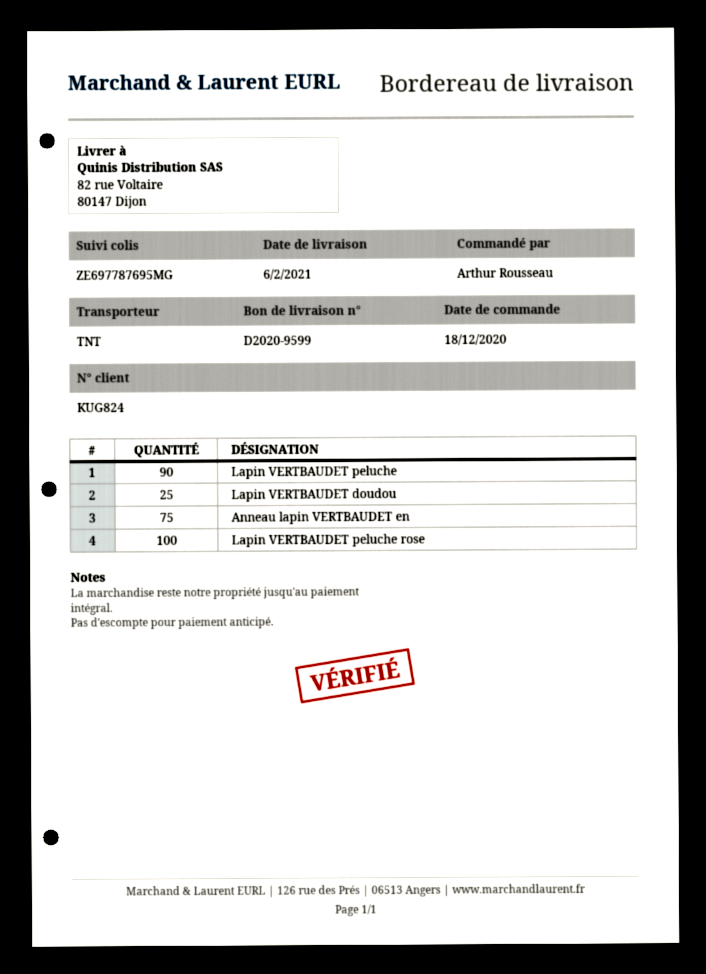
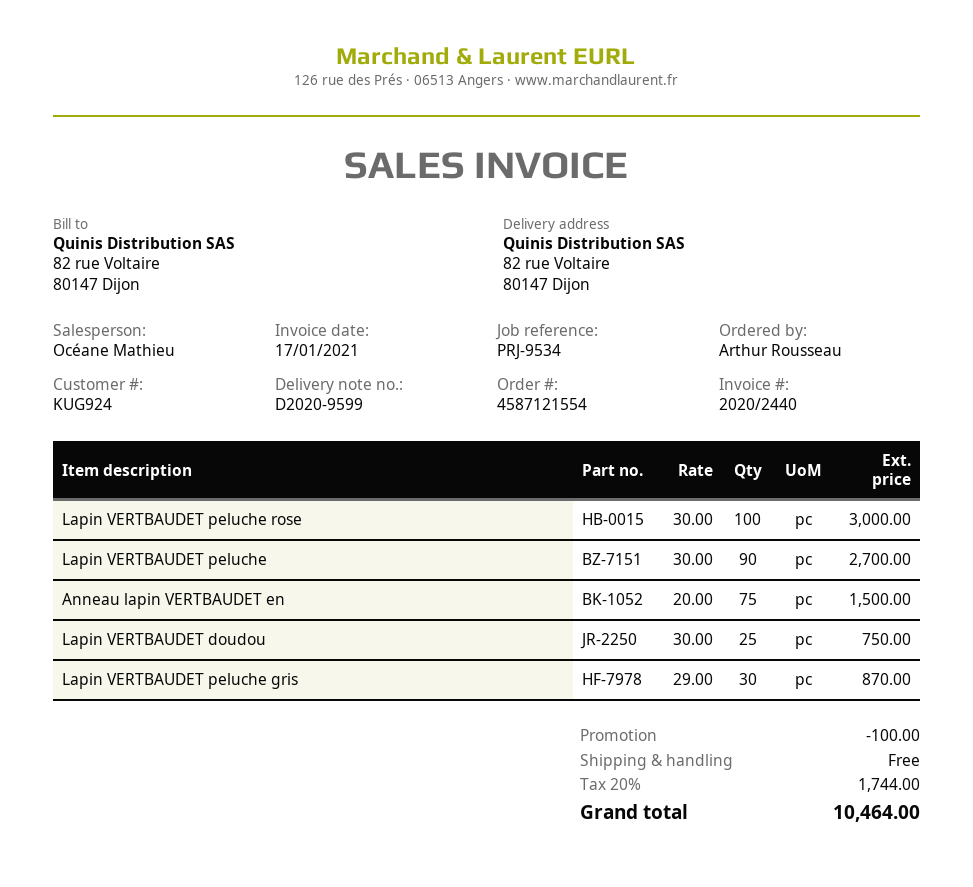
customer number: KUG824 -> KUG924
Lapin VERTBAUDET peluche gris: none -> 30

